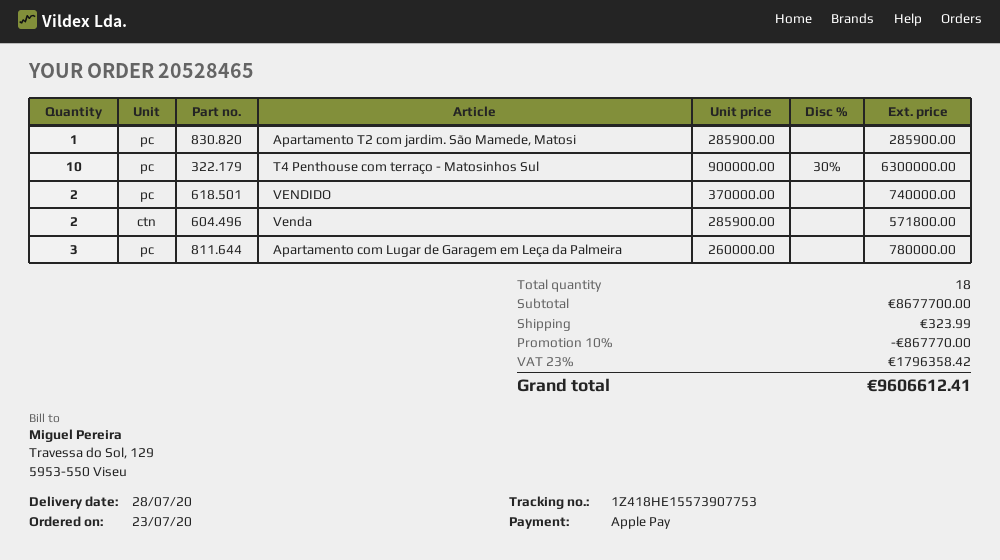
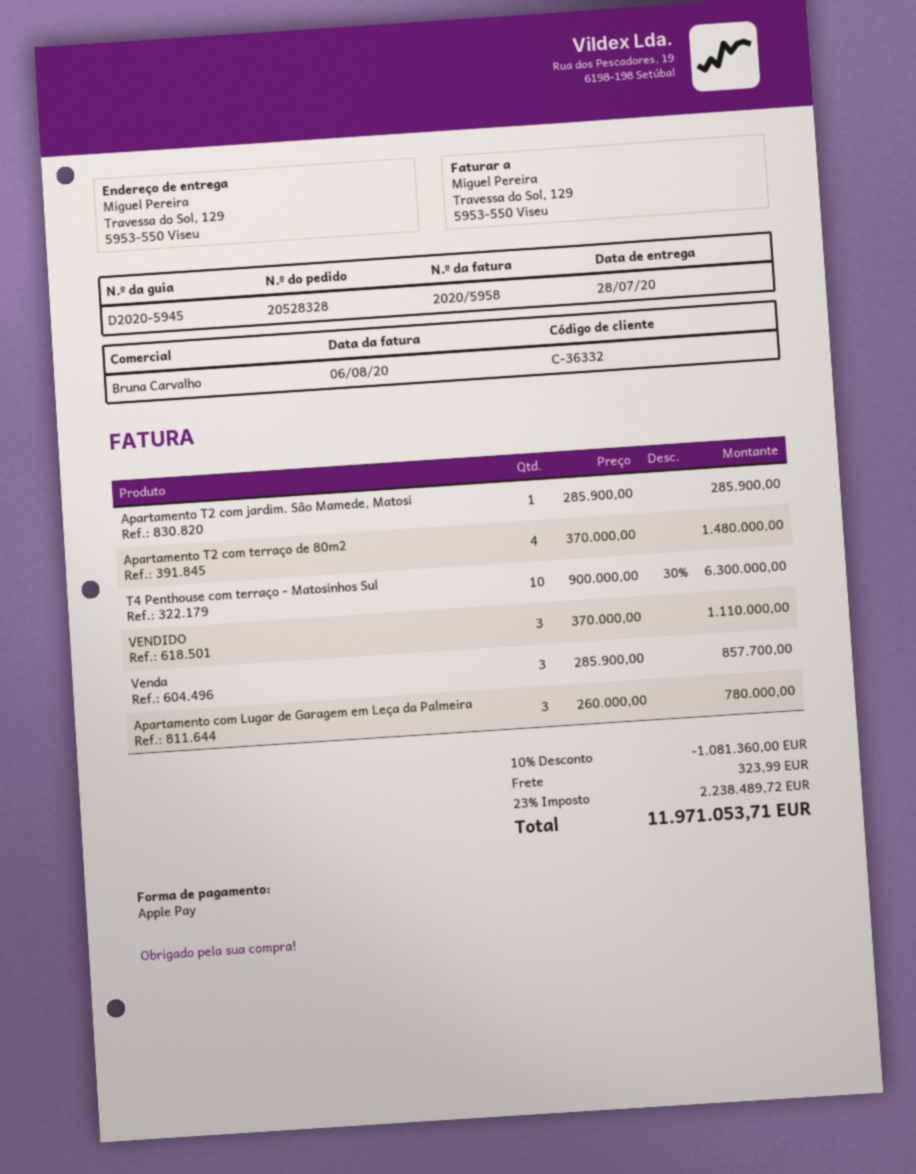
order number: 20528465 -> 20528328
VENDIDO: 2 x 370000.00 = 740000.00 -> 3 x 370000.00 = 1110000.00
Venda: 2 x 285900.00 = 571800.00 -> 3 x 285900.00 = 857700.00
Apartamento T2 com terraço de 80m2: none -> 4 x 370000.00 = 1480000.00
discount: 10% = 867770.00 -> 10% = 1081360.00
tax: 23% = 1796358.42 -> 23% = 2238489.72
total: 9606612.41 -> 11971053.71

